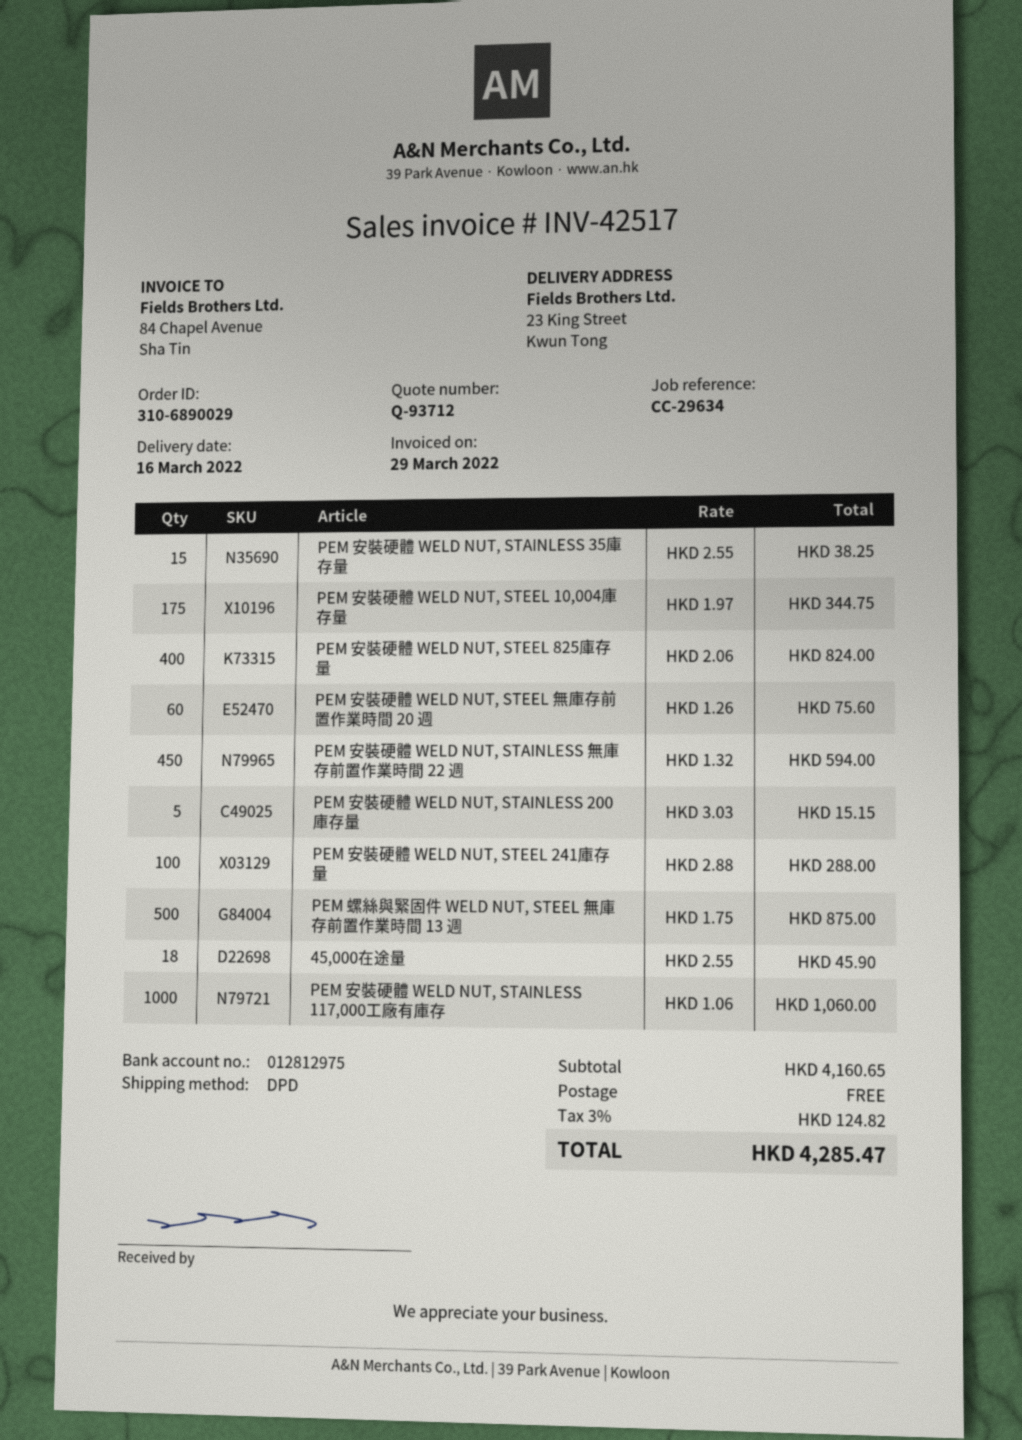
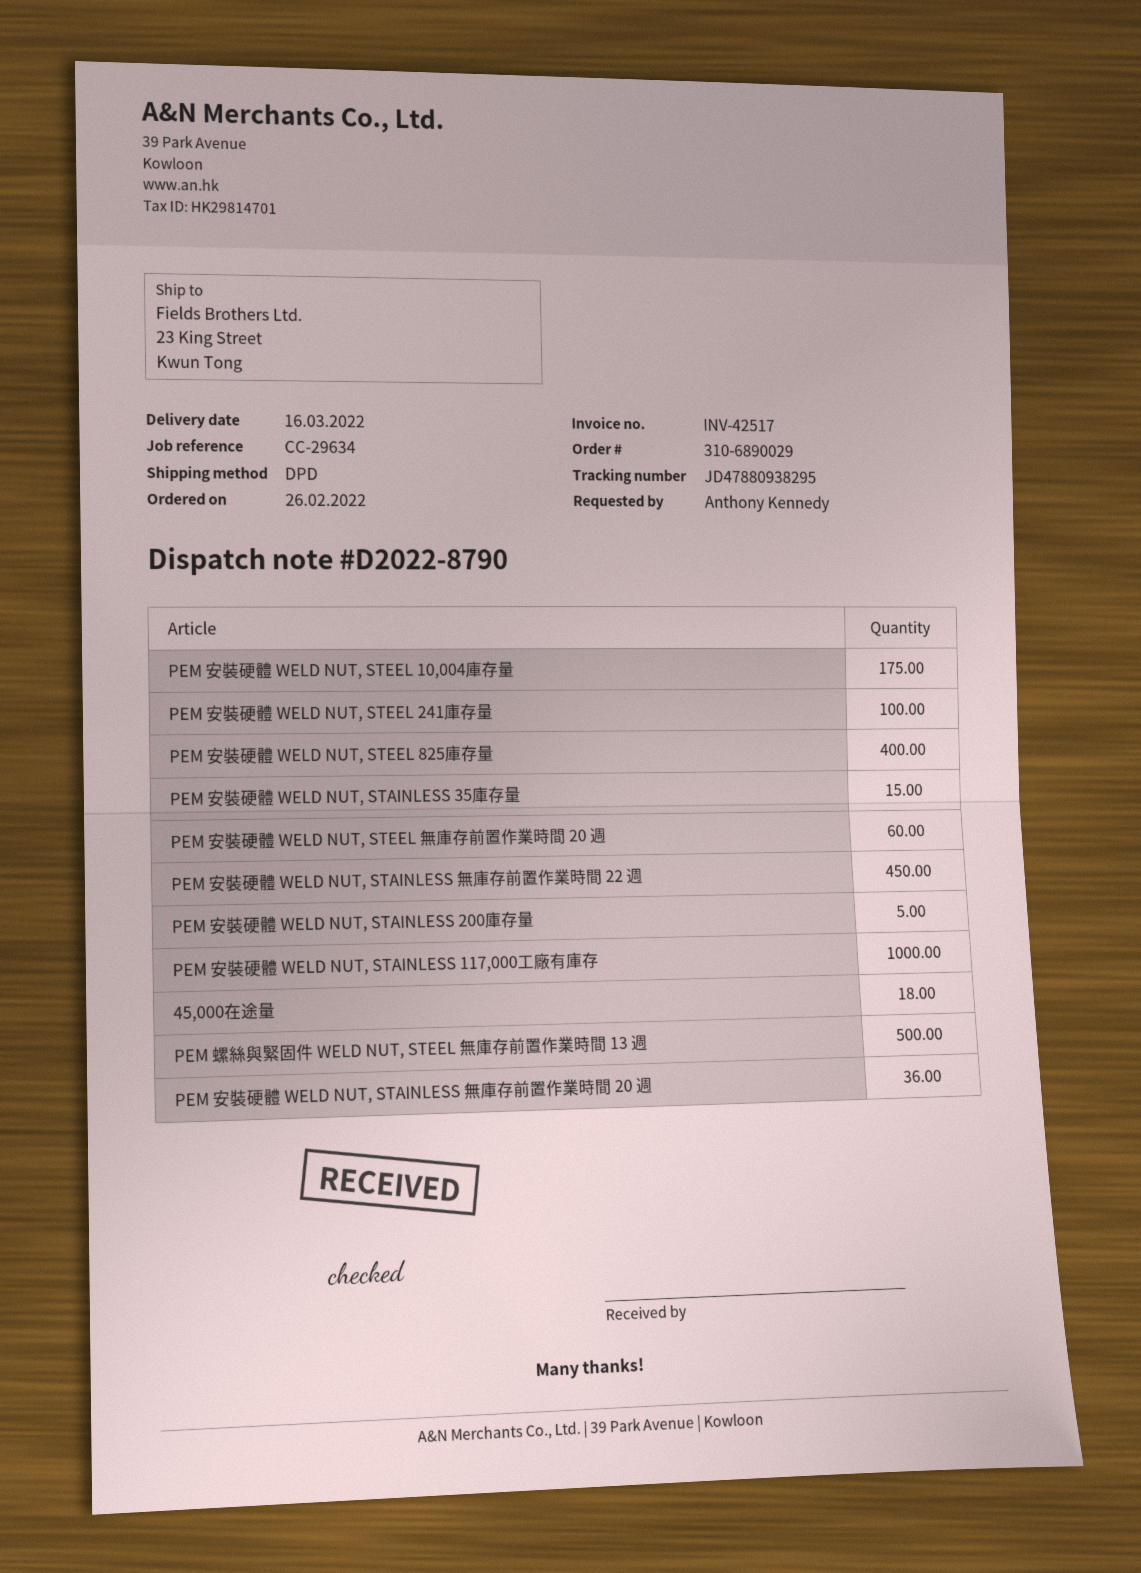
PEM 安裝硬體 WELD NUT, STAINLESS 無庫存前置作業時間 20 週: none -> 36

